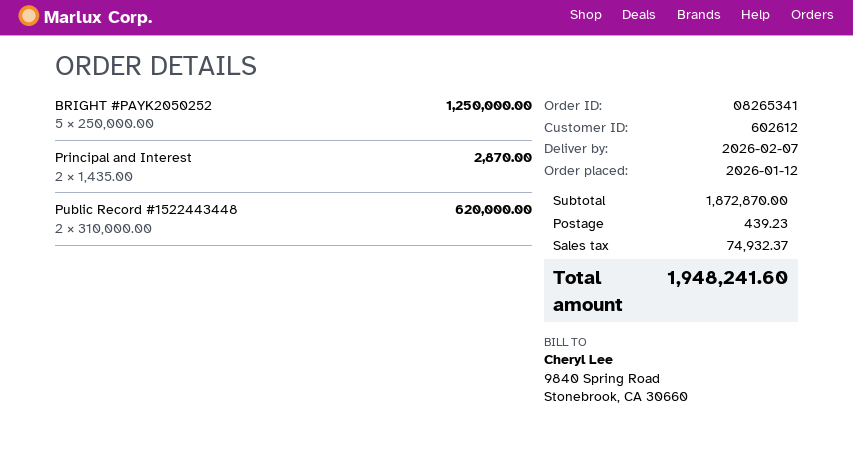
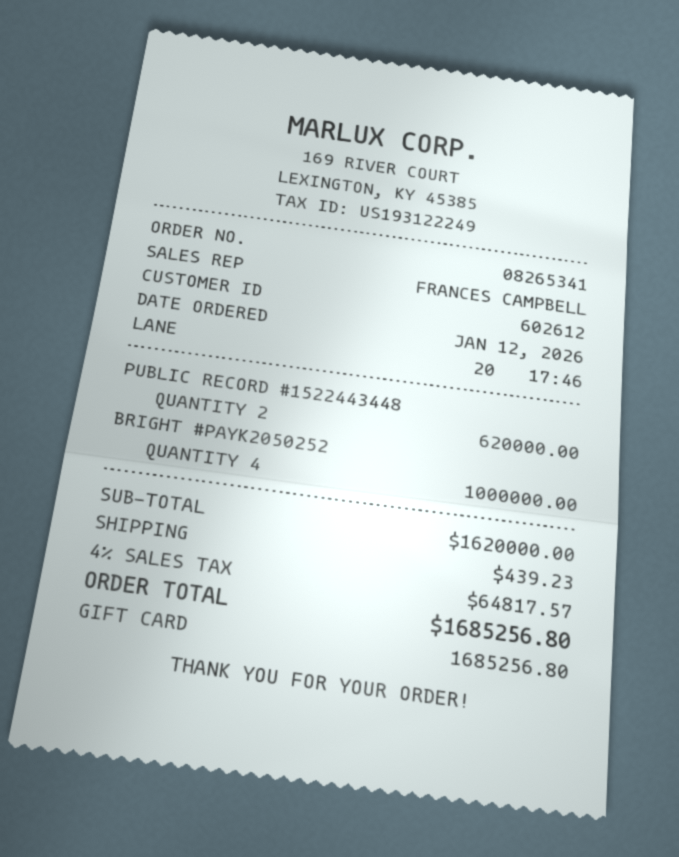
BRIGHT #PAYK2050252: 5 for 1250000.00 -> 4 for 1000000.00
Principal and Interest: 2 for 2870.00 -> none
subtotal: 1872870.00 -> 1620000.00
tax: 74932.37 -> 64817.57
total: 1948241.60 -> 1685256.80

